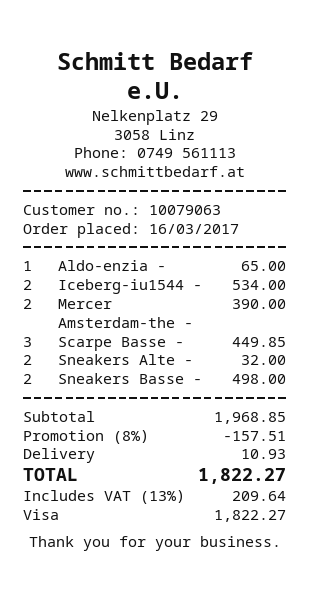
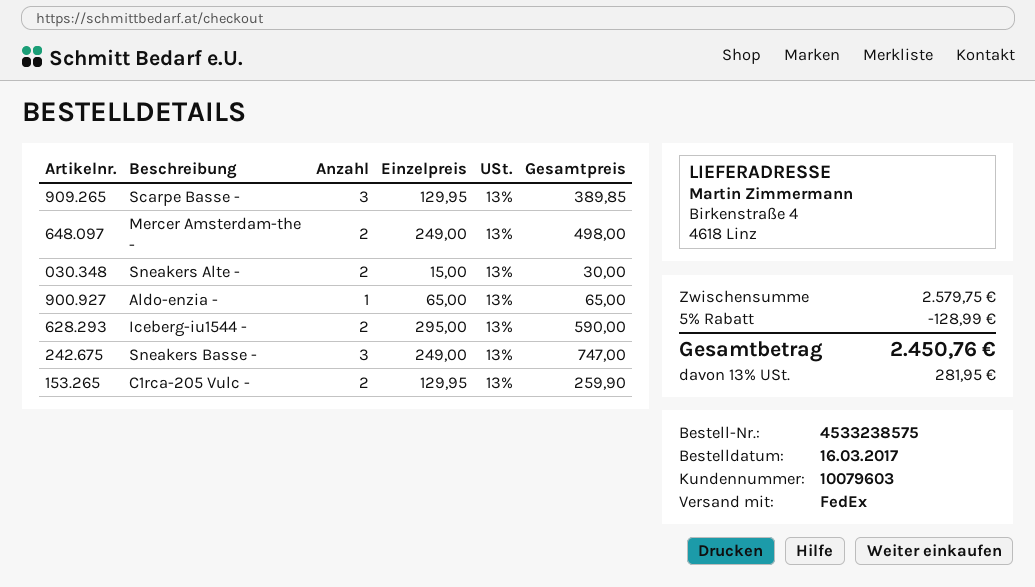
customer number: 10079063 -> 10079603
Iceberg-iu1544 -: 2 for 534.00 -> 2 for 590.00
Mercer Amsterdam-the -: 2 for 390.00 -> 2 for 498.00
Scarpe Basse -: 3 for 449.85 -> 3 for 389.85
Sneakers Alte -: 2 for 32.00 -> 2 for 30.00
Sneakers Basse -: 2 for 498.00 -> 3 for 747.00
C1rca-205 Vulc -: none -> 2 for 259.90
subtotal: 1968.85 -> 2579.75
discount: 8% = 157.51 -> 5% = 128.99
shipping: 10.93 -> none
tax: 13% = 209.64 -> 13% = 281.95
total: 1822.27 -> 2450.76

